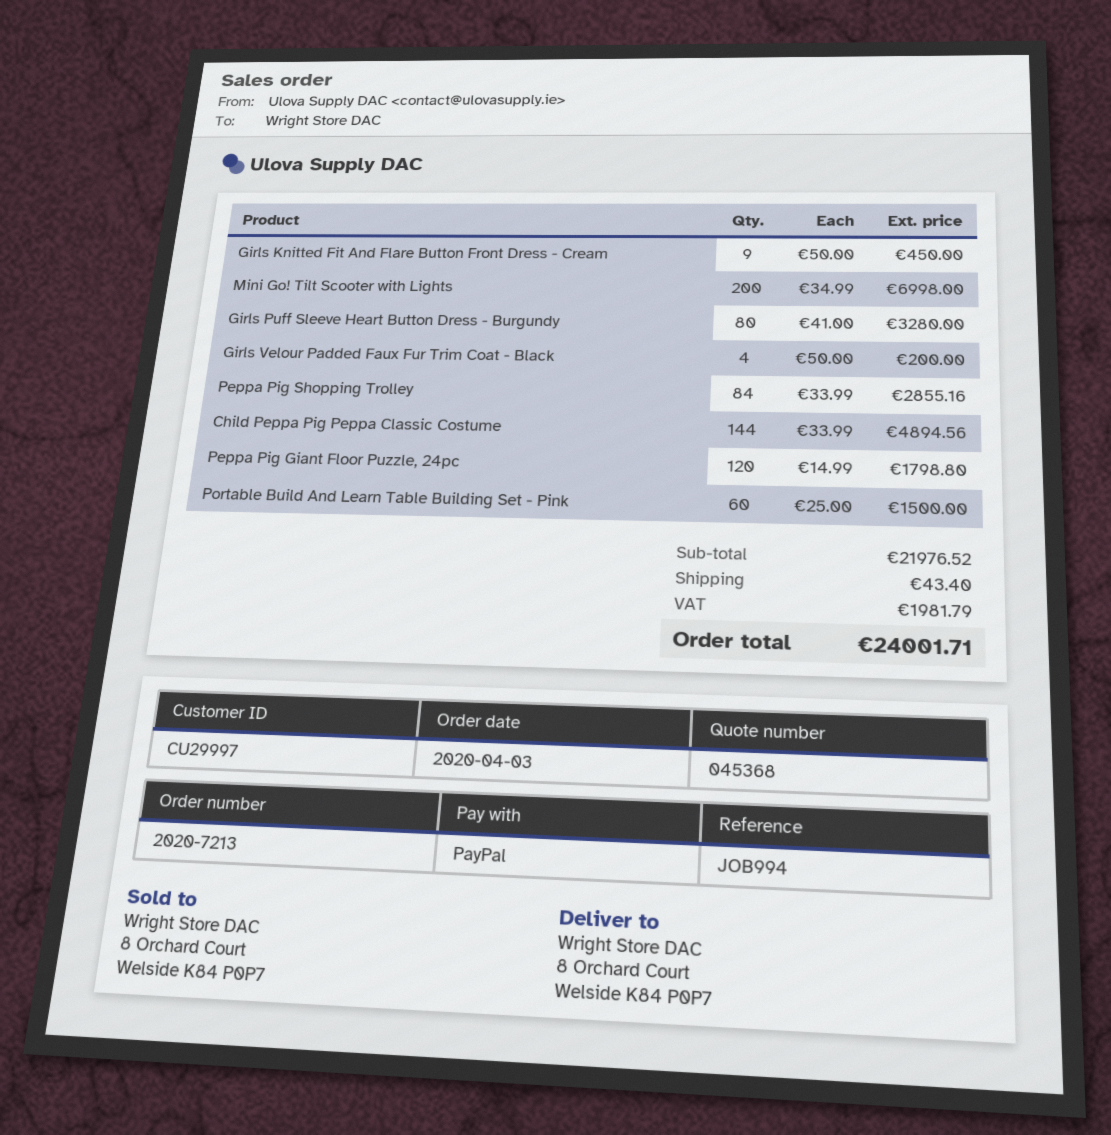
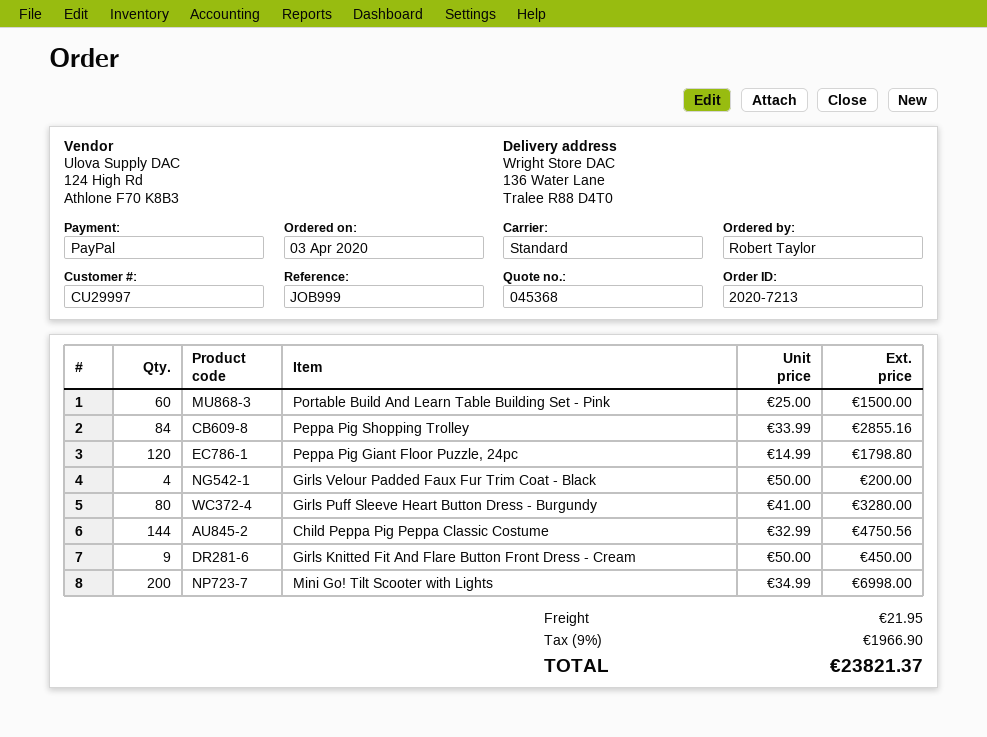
reference: JOB994 -> JOB999
ship to: 8 Orchard Court, Welside K84 P0P7 -> 136 Water Lane, Tralee R88 D4T0
Child Peppa Pig Peppa Classic Costume: 144 x 33.99 = 4894.56 -> 144 x 32.99 = 4750.56
shipping: 43.40 -> 21.95
tax: 1981.79 -> 1966.90
total: 24001.71 -> 23821.37

